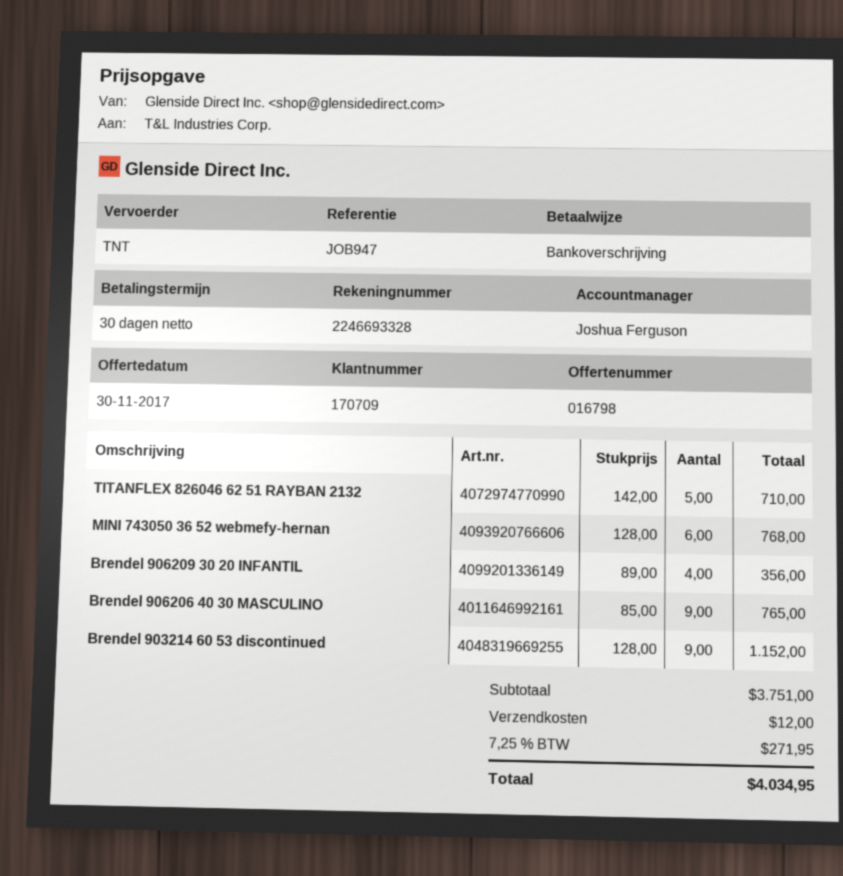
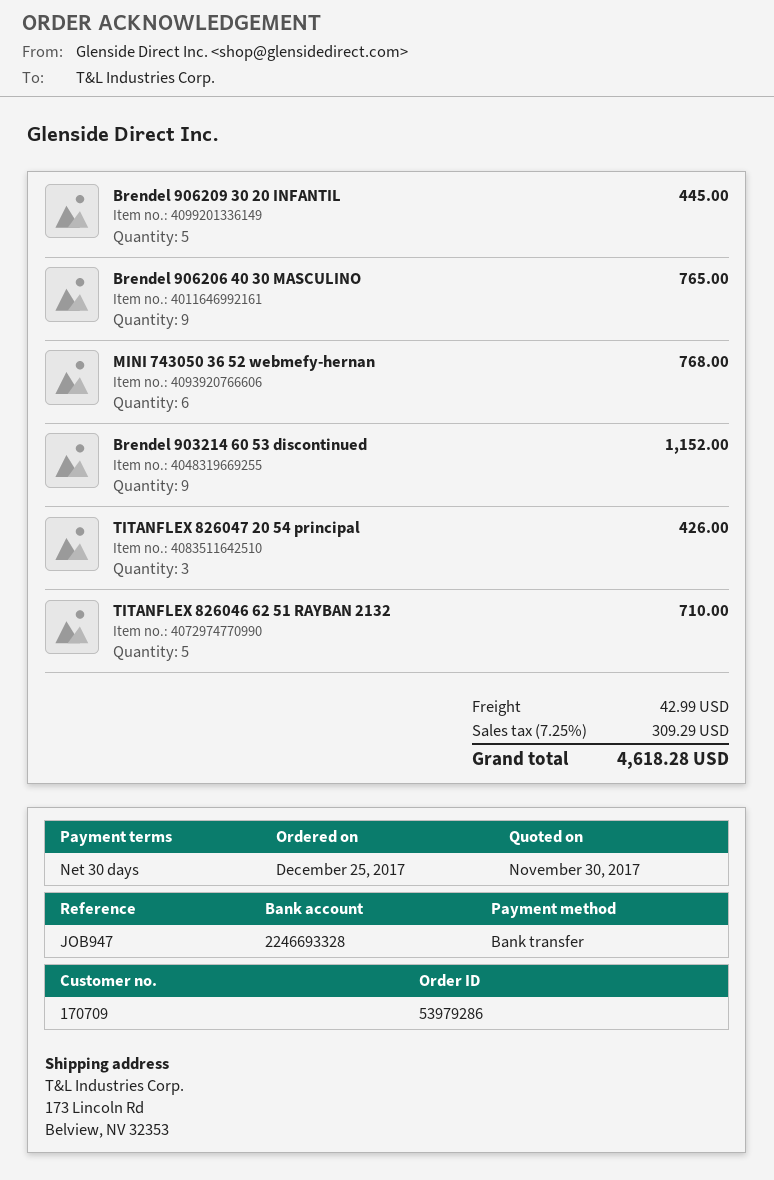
Brendel 906209 30 20 INFANTIL: 4 for 356.00 -> 5 for 445.00
TITANFLEX 826047 20 54 principal: none -> 3 for 426.00
shipping: 12.00 -> 42.99
tax: 7.25% = 271.95 -> 7.25% = 309.29
total: 4034.95 -> 4618.28

